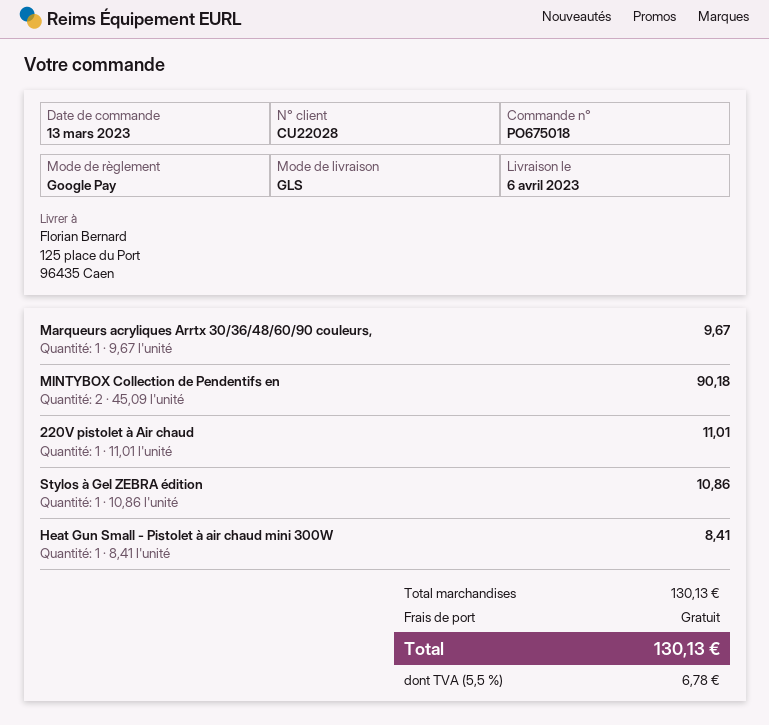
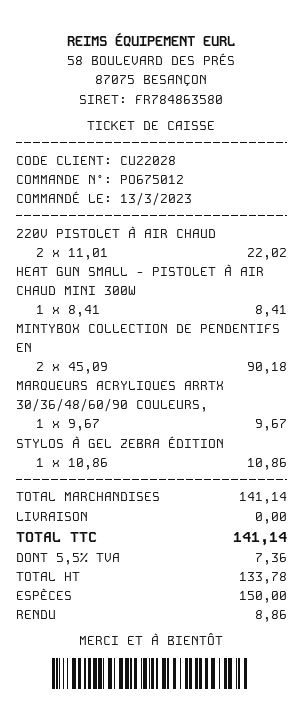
order number: PO675018 -> PO675012
payment method: Google Pay -> cash
220V pistolet à Air chaud: 1 x 11.01 = 11.01 -> 2 x 11.01 = 22.02
subtotal: 130.13 -> 141.14
tax: 5.5% = 6.78 -> 5.5% = 7.36
total: 130.13 -> 141.14

